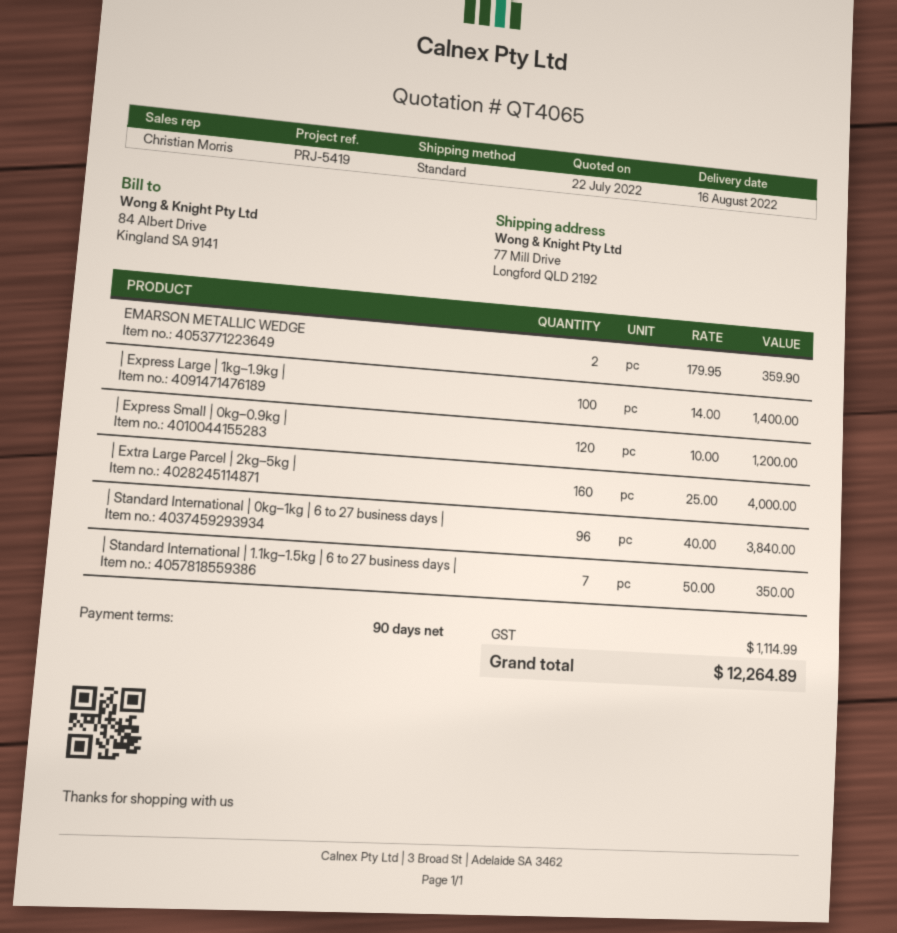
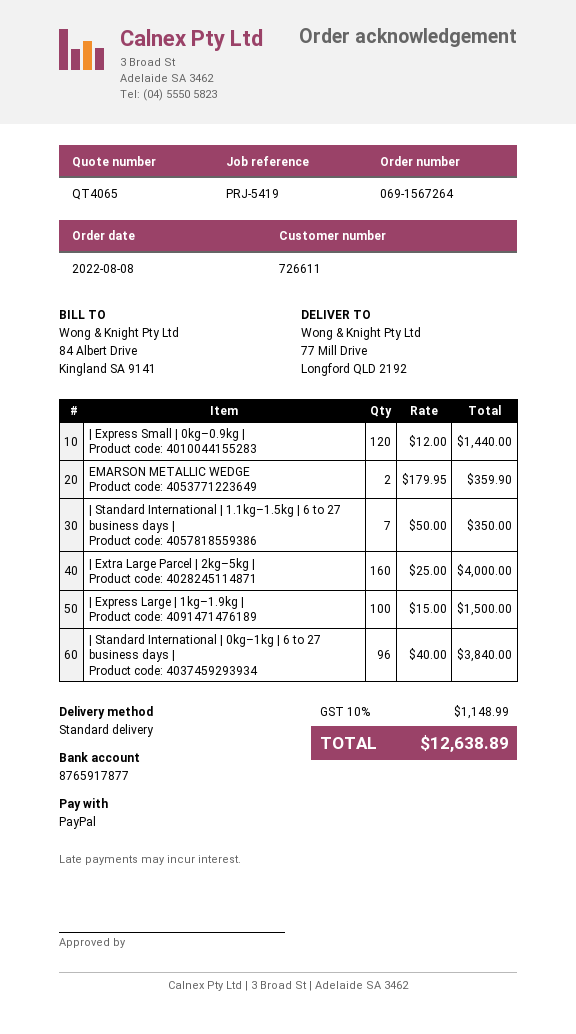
| Express Large | 1kg–1.9kg |: 100 x 14.00 = 1400.00 -> 100 x 15.00 = 1500.00
| Express Small | 0kg–0.9kg |: 120 x 10.00 = 1200.00 -> 120 x 12.00 = 1440.00
tax: 1114.99 -> 1148.99
total: 12264.89 -> 12638.89

